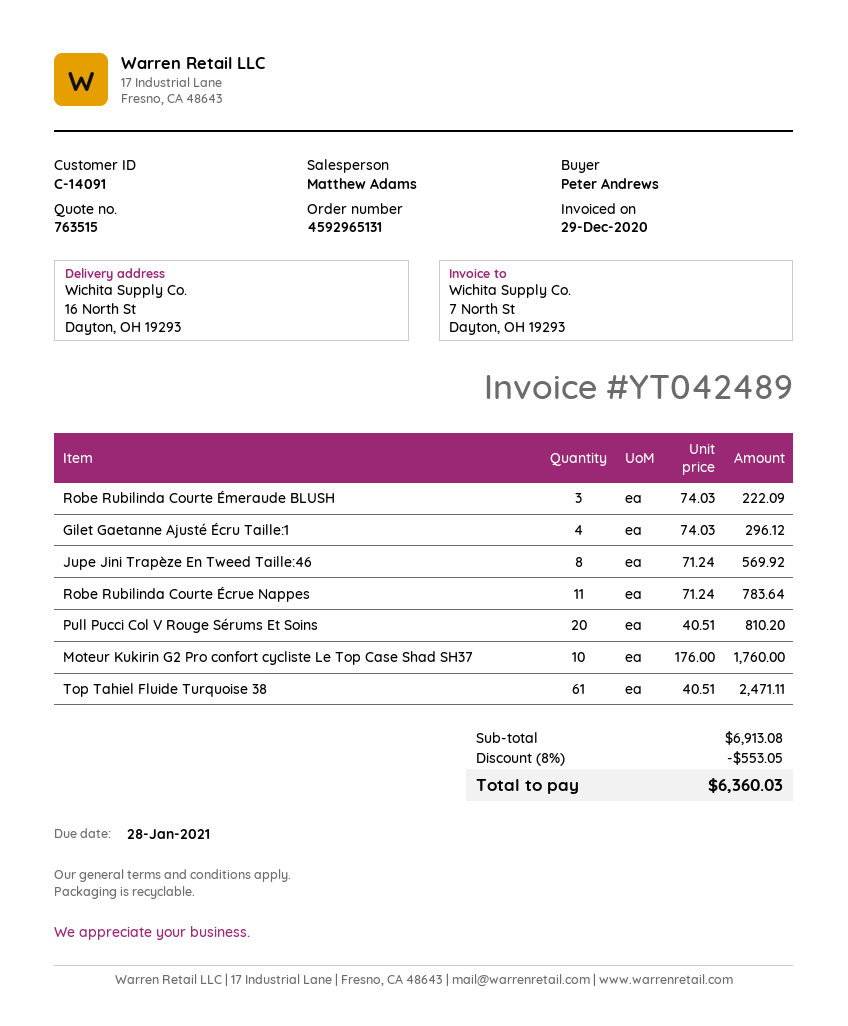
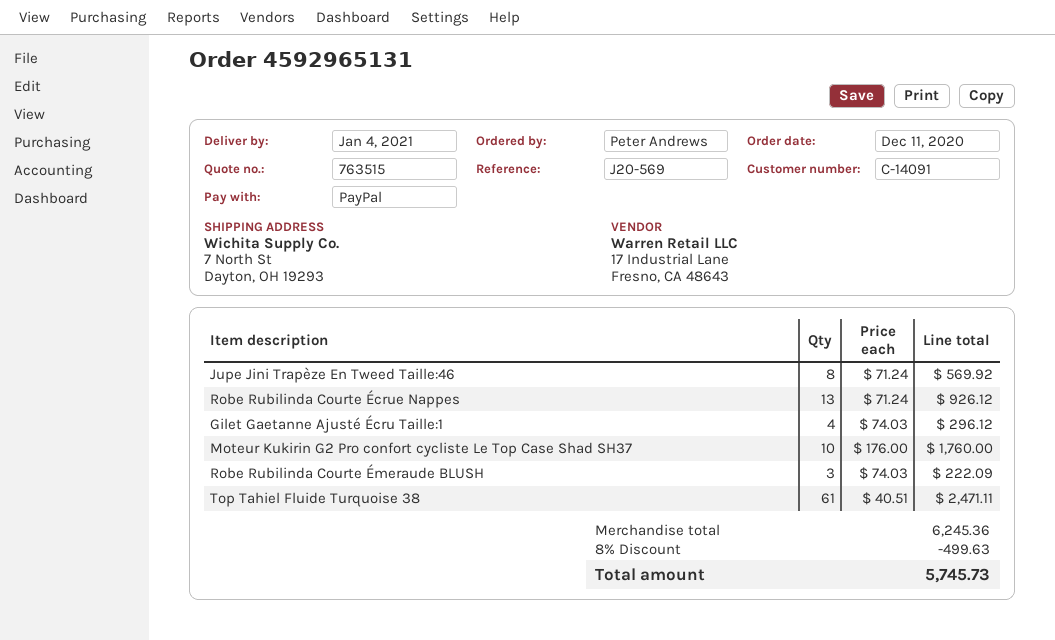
ship to: 16 North St, Dayton, OH 19293 -> 7 North St, Dayton, OH 19293
Robe Rubilinda Courte Écrue Nappes: 11 x 71.24 = 783.64 -> 13 x 71.24 = 926.12
Pull Pucci Col V Rouge Sérums Et Soins: 20 x 40.51 = 810.20 -> none
subtotal: 6913.08 -> 6245.36
discount: 8% = 553.05 -> 8% = 499.63
total: 6360.03 -> 5745.73

